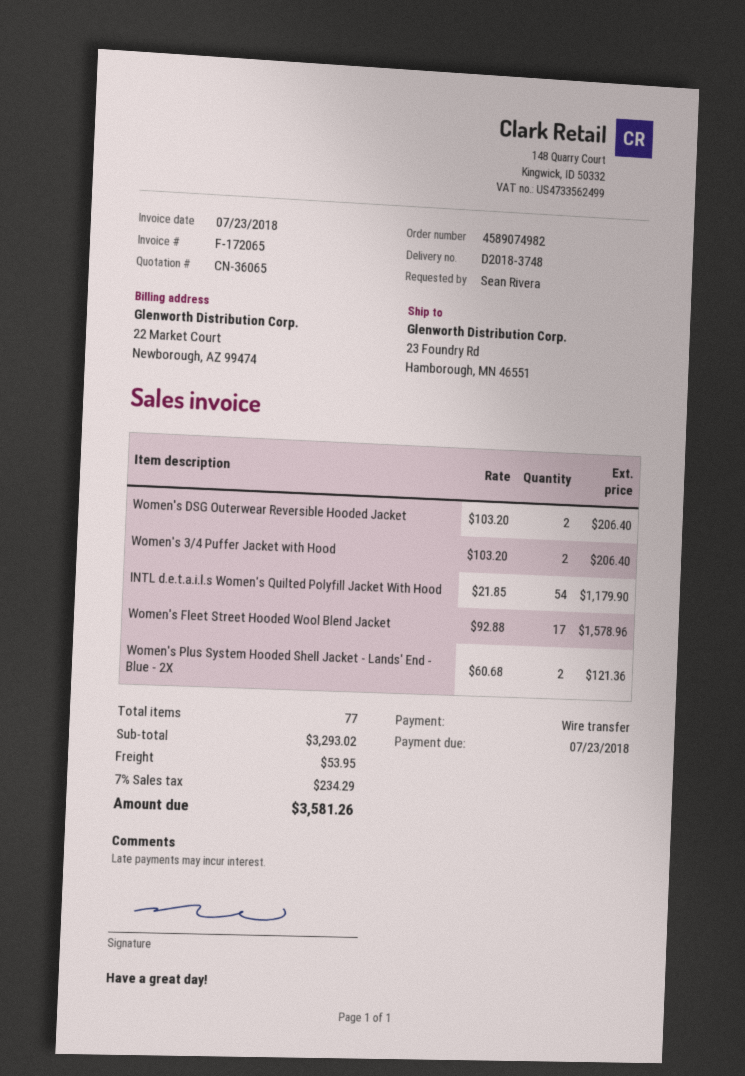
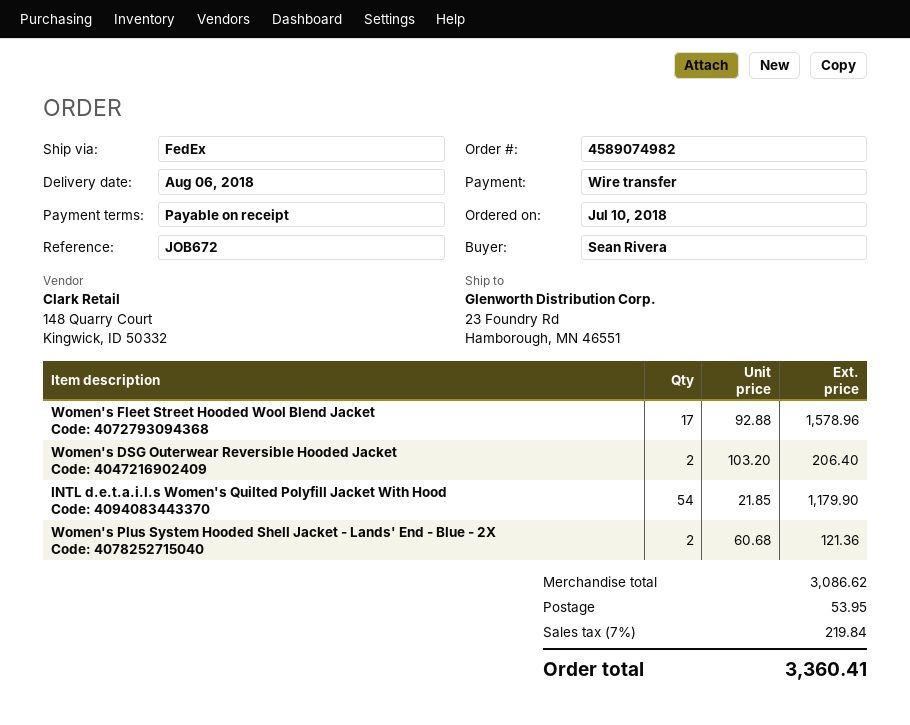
Women's 3/4 Puffer Jacket with Hood: 2 x 103.20 = 206.40 -> none
subtotal: 3293.02 -> 3086.62
tax: 7% = 234.29 -> 7% = 219.84
total: 3581.26 -> 3360.41

